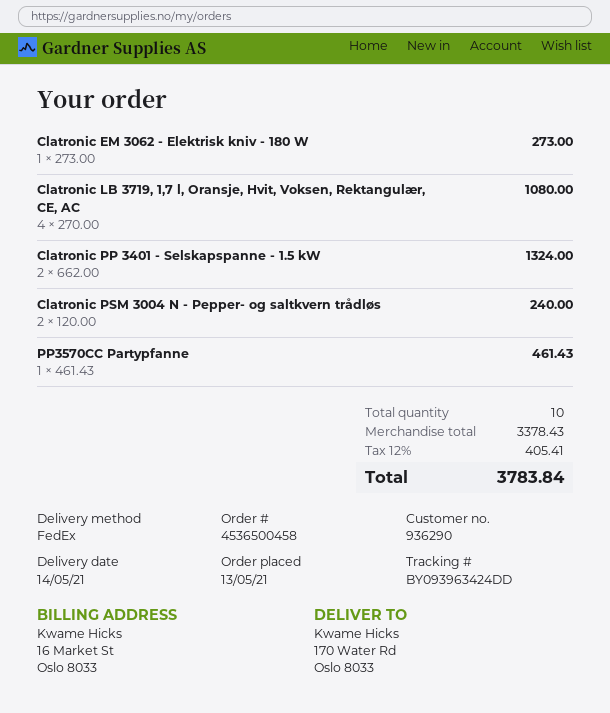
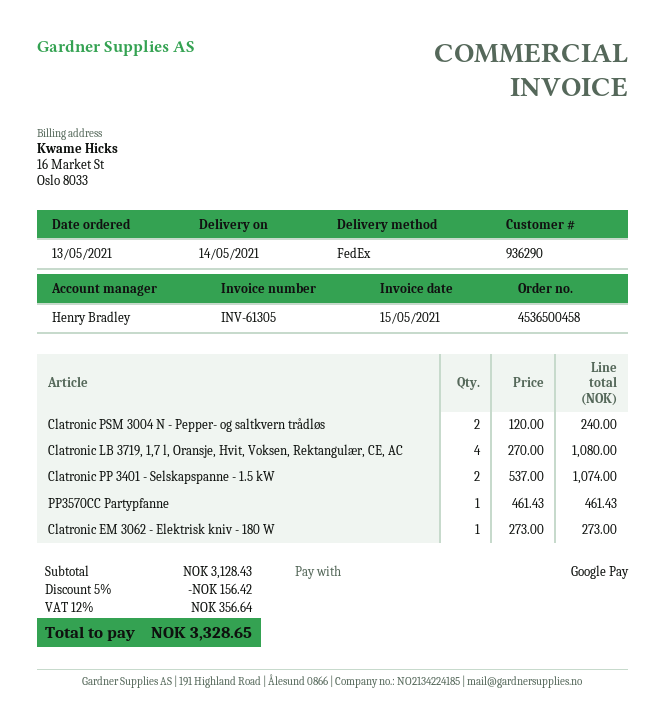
Clatronic PP 3401 - Selskapspanne - 1.5 kW: 2 x 662.00 = 1324.00 -> 2 x 537.00 = 1074.00
subtotal: 3378.43 -> 3128.43
discount: none -> 5% = 156.42
tax: 12% = 405.41 -> 12% = 356.64
total: 3783.84 -> 3328.65

